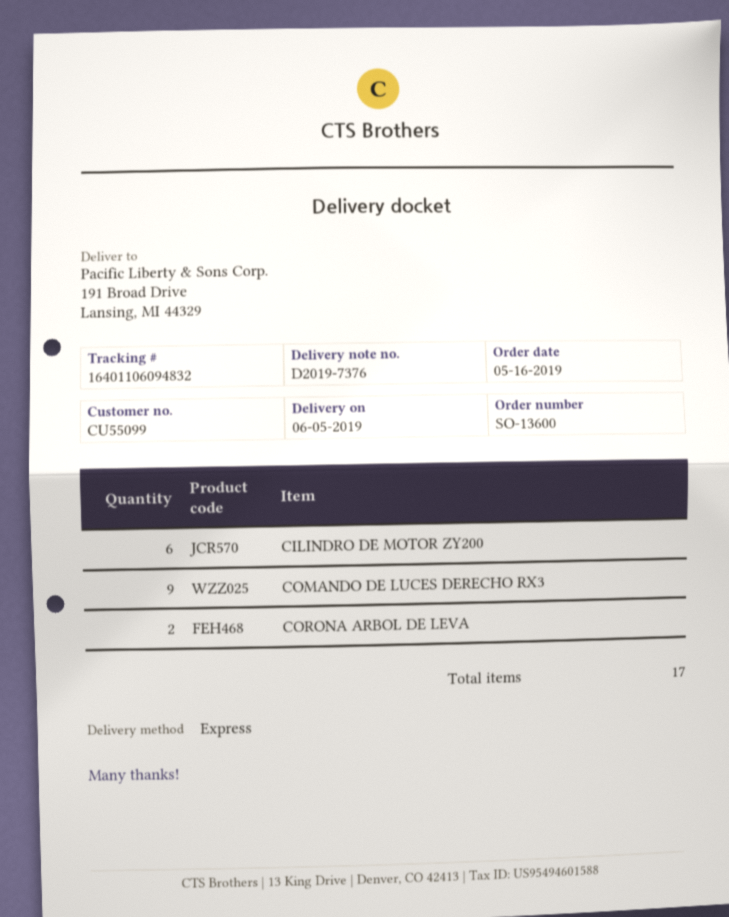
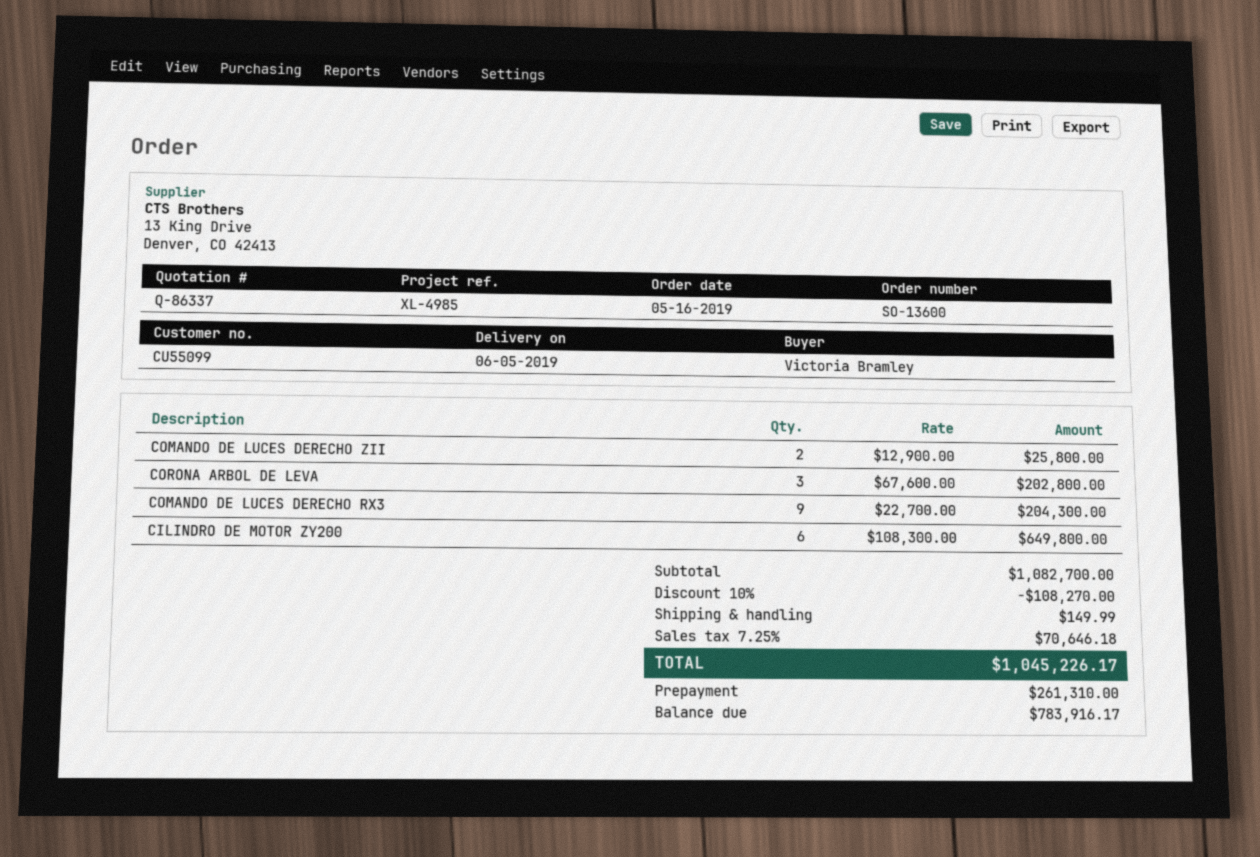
CORONA ARBOL DE LEVA: 2 -> 3
COMANDO DE LUCES DERECHO ZII: none -> 2

